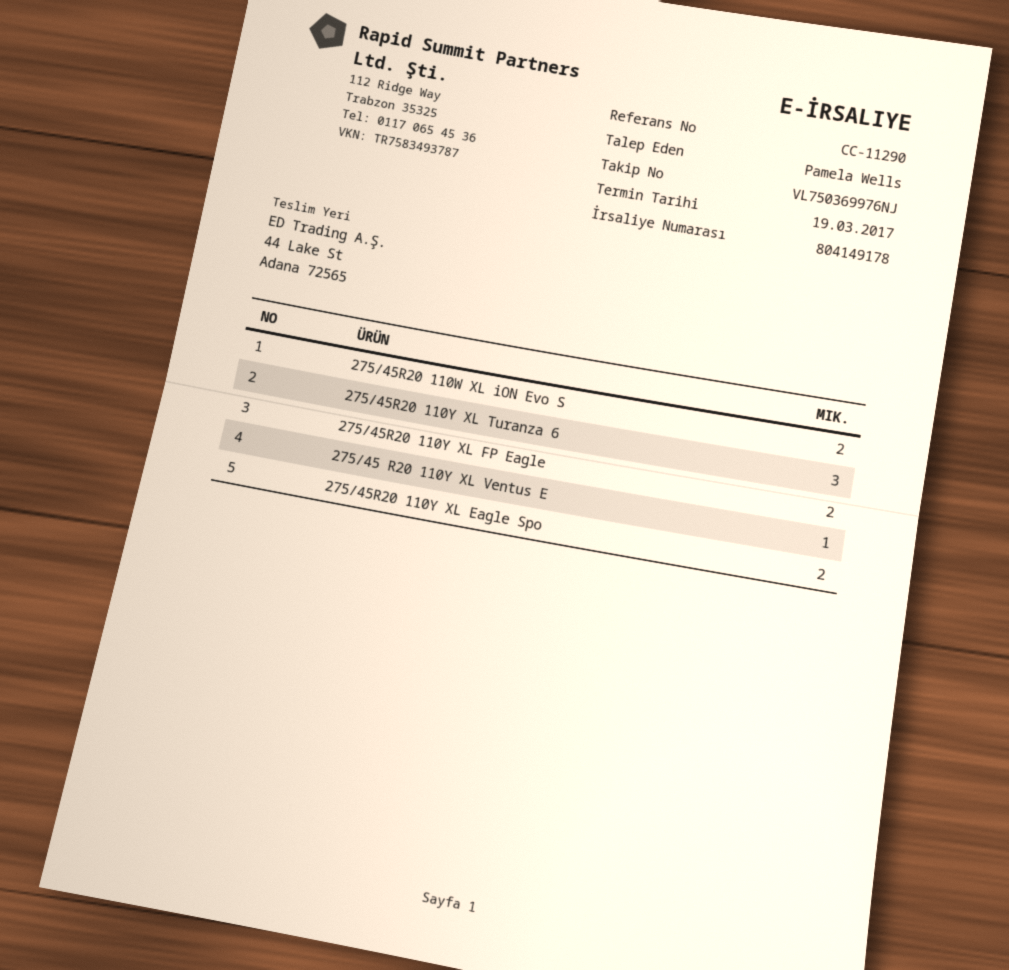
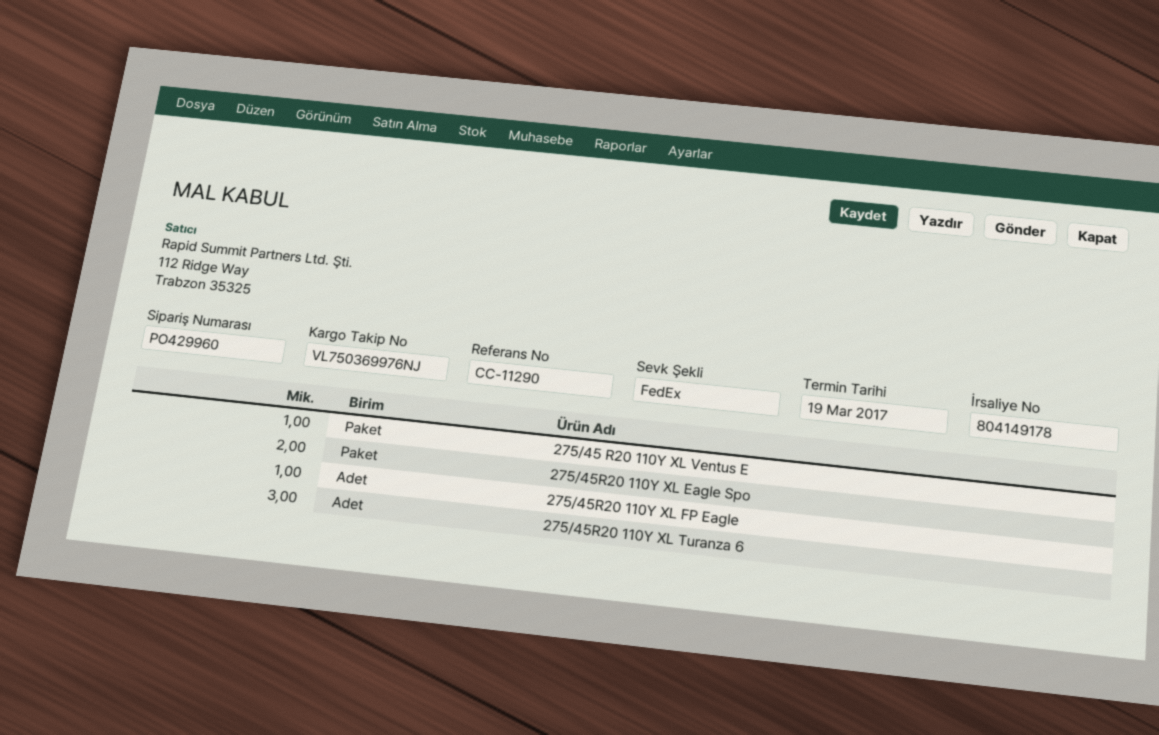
275/45R20 110W XL iON Evo S: 2 -> none
275/45R20 110Y XL FP Eagle: 2 -> 1

